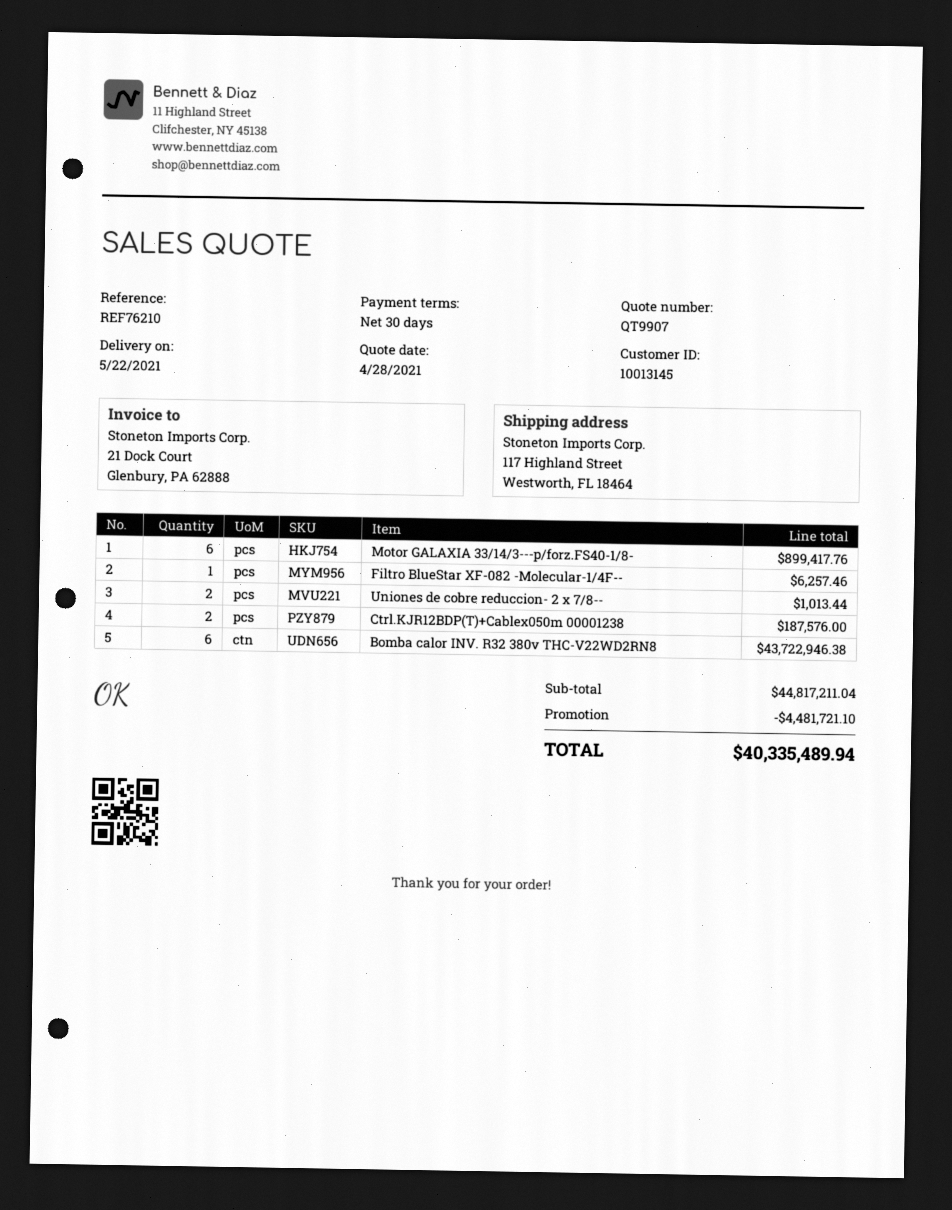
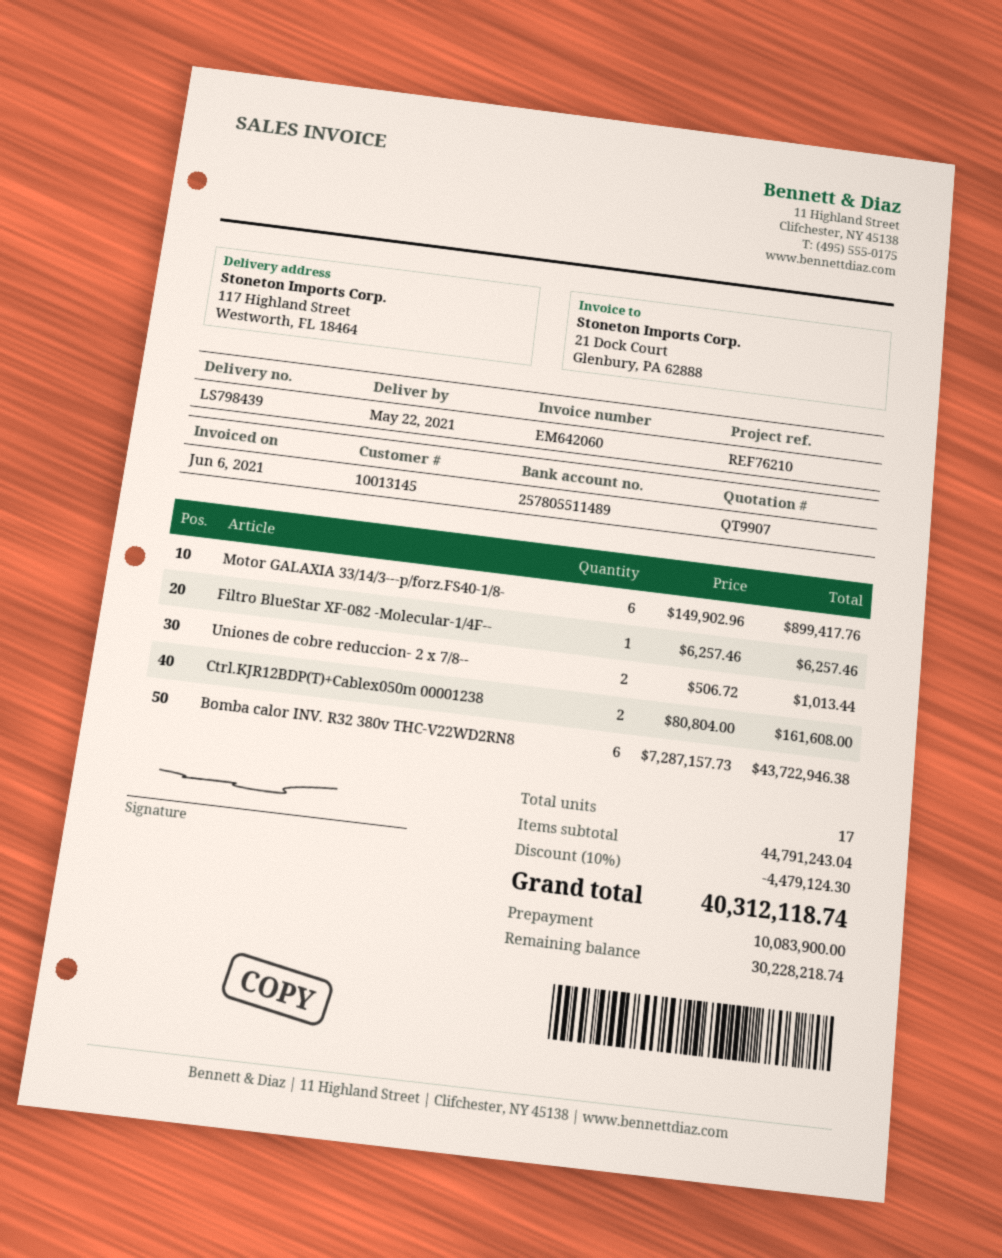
Ctrl.KJR12BDP(T)+Cablex050m 00001238: 2 for 187576.00 -> 2 for 161608.00
subtotal: 44817211.04 -> 44791243.04
discount: 4481721.10 -> 4479124.30
total: 40335489.94 -> 40312118.74

